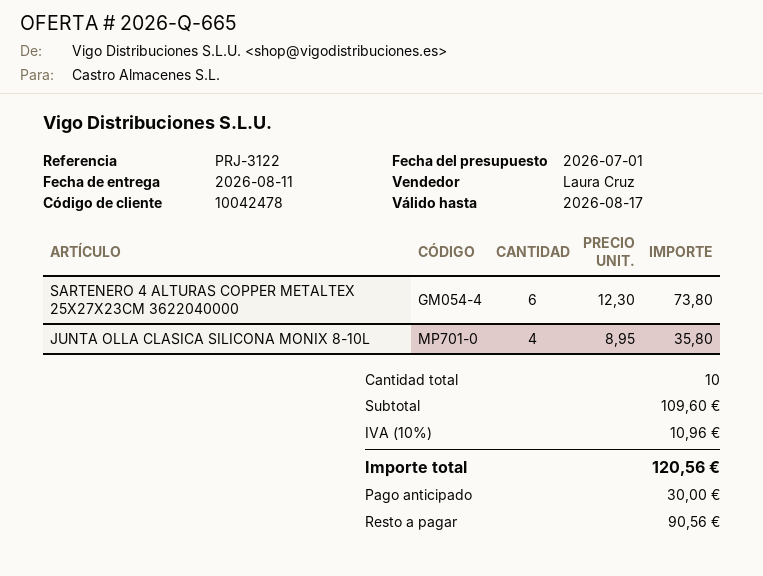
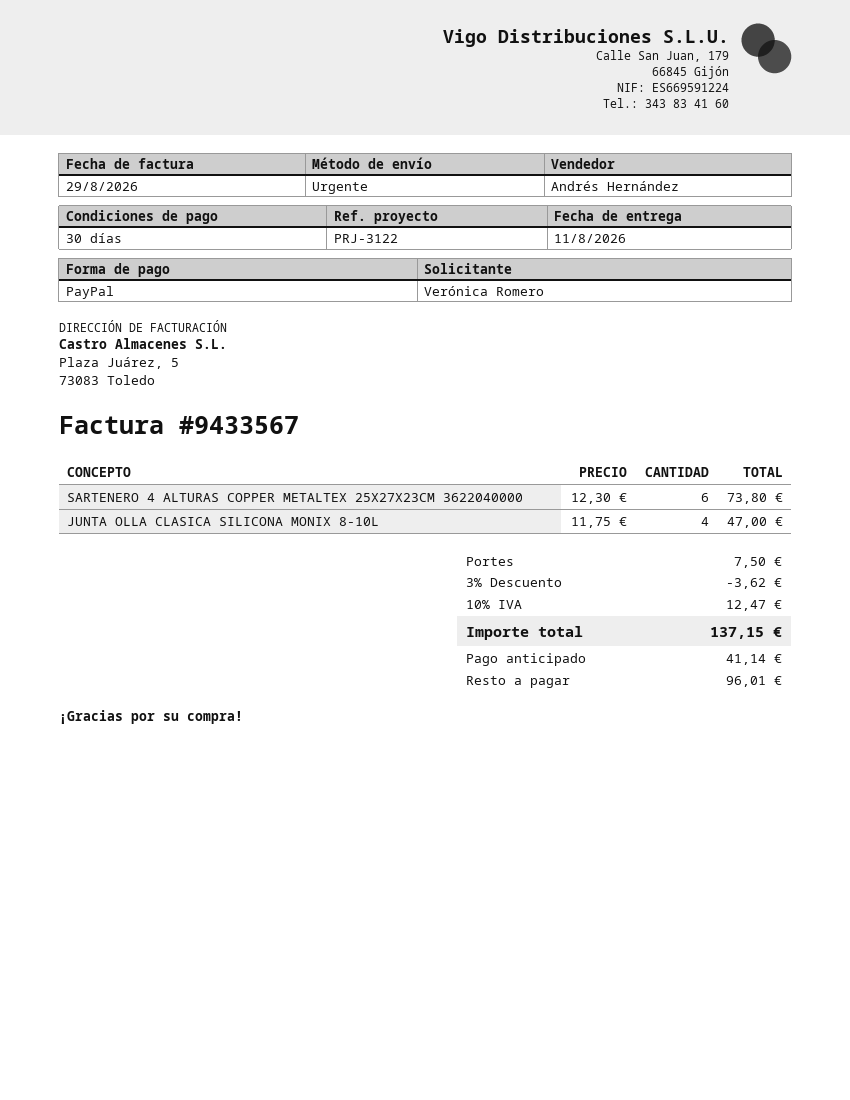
sales rep: Laura Cruz -> Andrés Hernández
JUNTA OLLA CLASICA SILICONA MONIX 8-10L: 4 x 8.95 = 35.80 -> 4 x 11.75 = 47.00
discount: none -> 3% = 3.62
shipping: none -> 7.50
tax: 10% = 10.96 -> 10% = 12.47
total: 120.56 -> 137.15
deposit: 30.00 -> 41.14
balance: 90.56 -> 96.01

